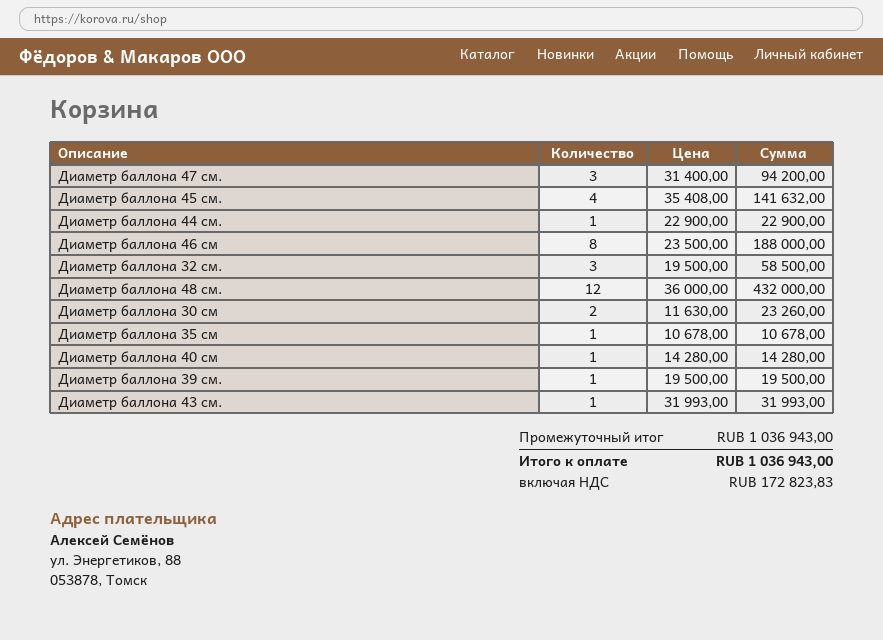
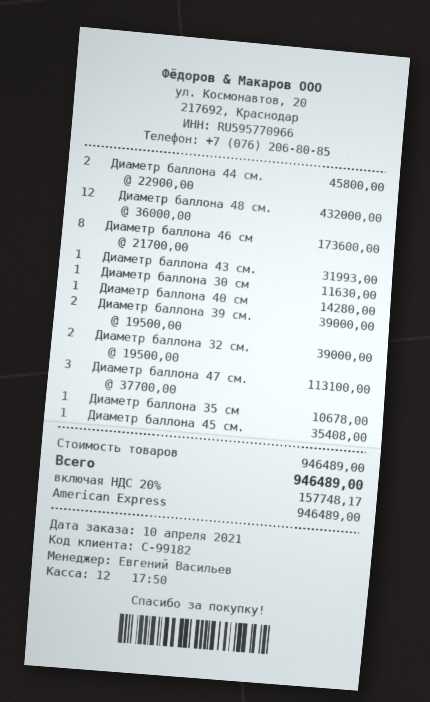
Диаметр баллона 47 см.: 3 x 31400.00 = 94200.00 -> 3 x 37700.00 = 113100.00
Диаметр баллона 45 см.: 4 x 35408.00 = 141632.00 -> 1 x 35408.00 = 35408.00
Диаметр баллона 44 см.: 1 x 22900.00 = 22900.00 -> 2 x 22900.00 = 45800.00
Диаметр баллона 46 см: 8 x 23500.00 = 188000.00 -> 8 x 21700.00 = 173600.00
Диаметр баллона 32 см.: 3 x 19500.00 = 58500.00 -> 2 x 19500.00 = 39000.00
Диаметр баллона 30 см: 2 x 11630.00 = 23260.00 -> 1 x 11630.00 = 11630.00
Диаметр баллона 39 см.: 1 x 19500.00 = 19500.00 -> 2 x 19500.00 = 39000.00
subtotal: 1036943.00 -> 946489.00
tax: 172823.83 -> 157748.17
total: 1036943.00 -> 946489.00

